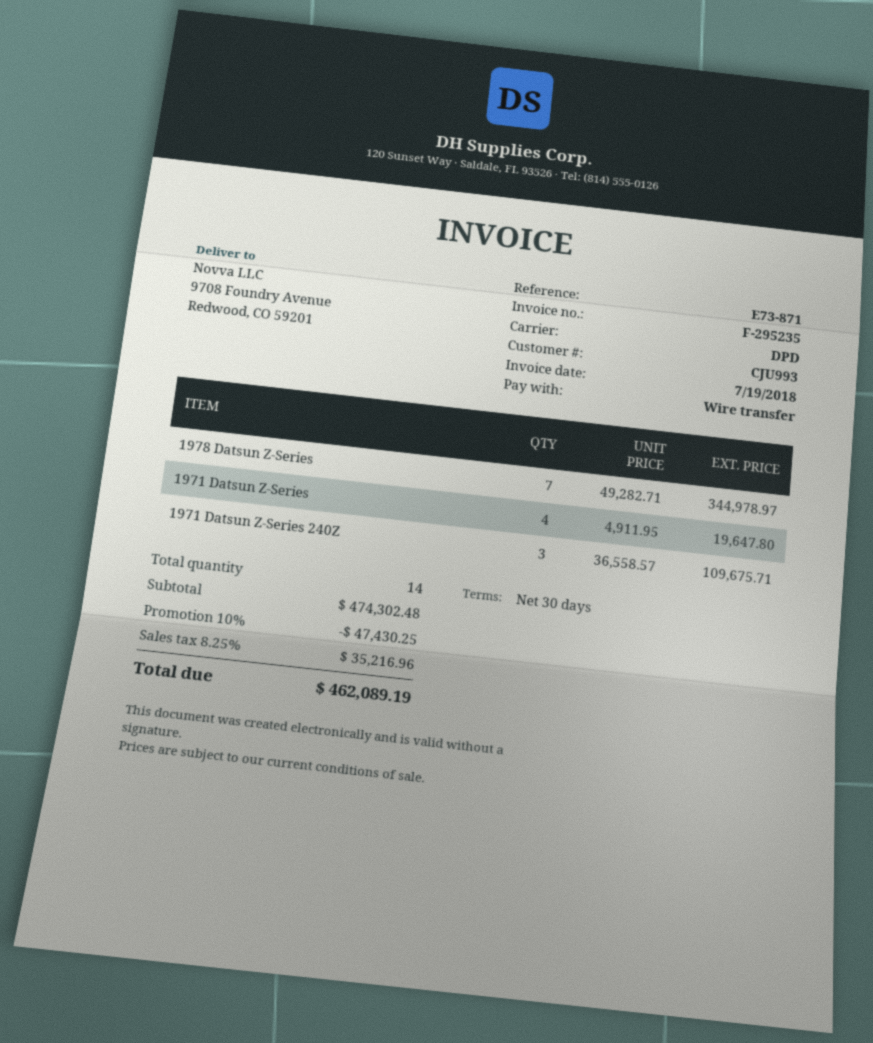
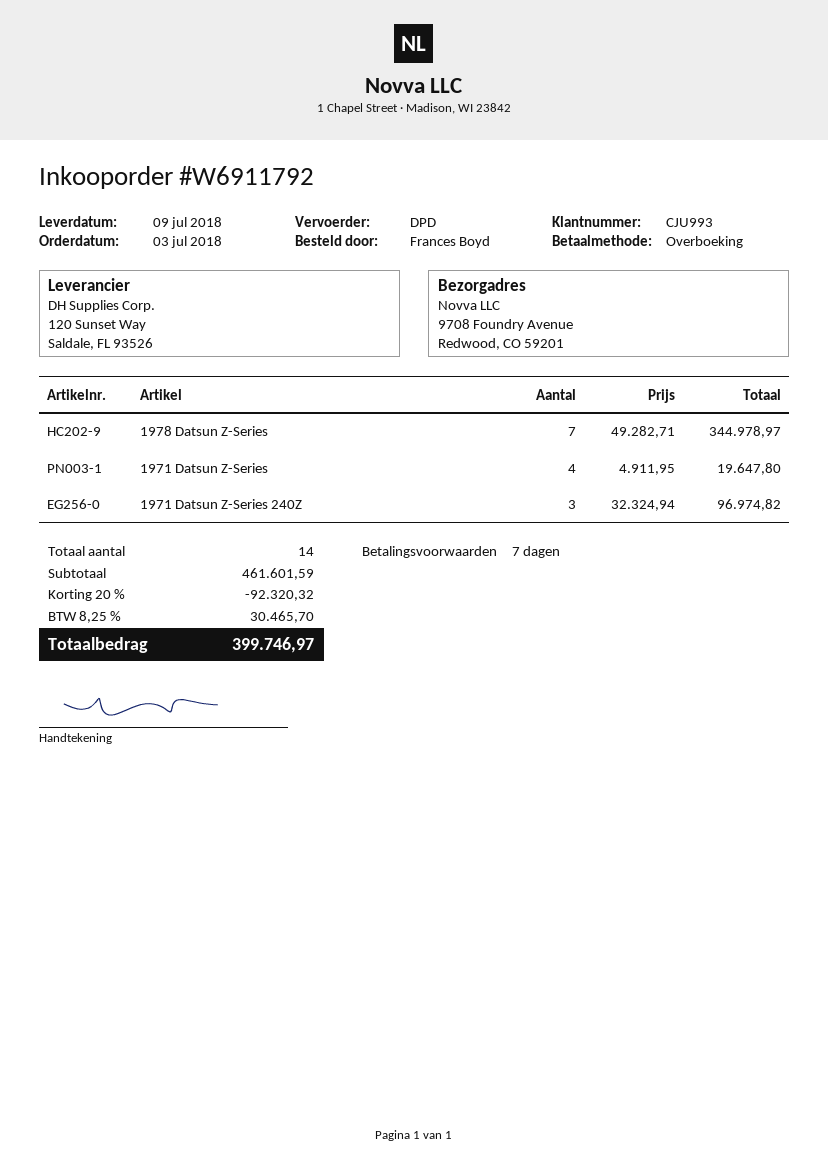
payment terms: 30 days -> 7 days
1971 Datsun Z-Series 240Z: 3 x 36558.57 = 109675.71 -> 3 x 32324.94 = 96974.82
subtotal: 474302.48 -> 461601.59
discount: 10% = 47430.25 -> 20% = 92320.32
tax: 8.25% = 35216.96 -> 8.25% = 30465.70
total: 462089.19 -> 399746.97

